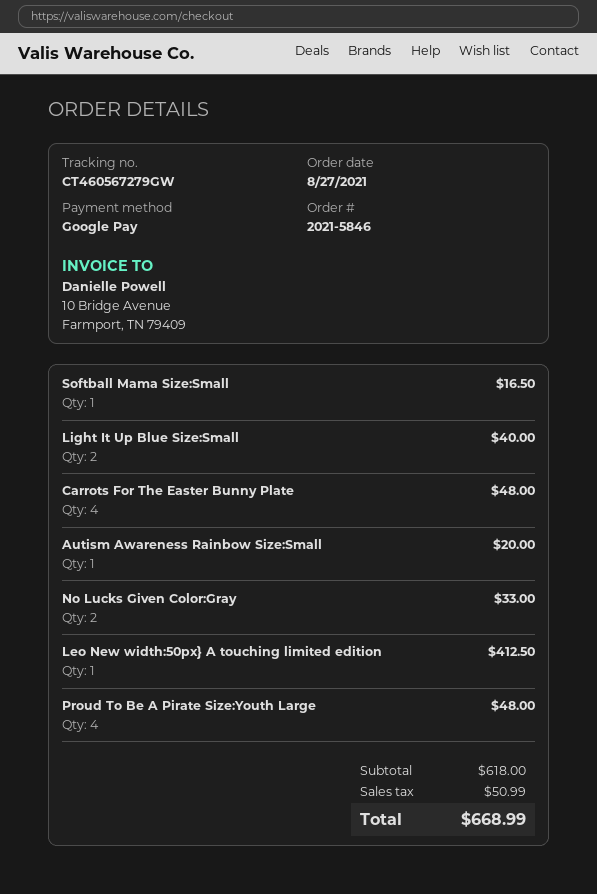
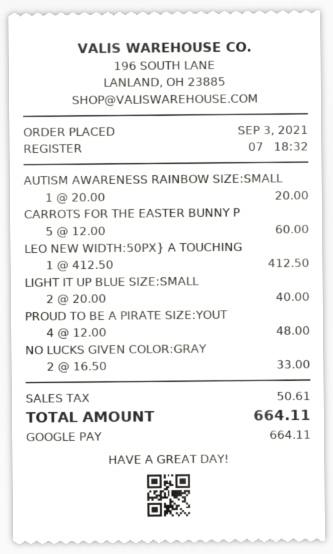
order date: 2021-08-27 -> 2021-09-03
Softball Mama Size:Small: 1 for 16.50 -> none
Carrots For The Easter Bunny Plate: 4 for 48.00 -> 5 for 60.00
tax: 50.99 -> 50.61
total: 668.99 -> 664.11

